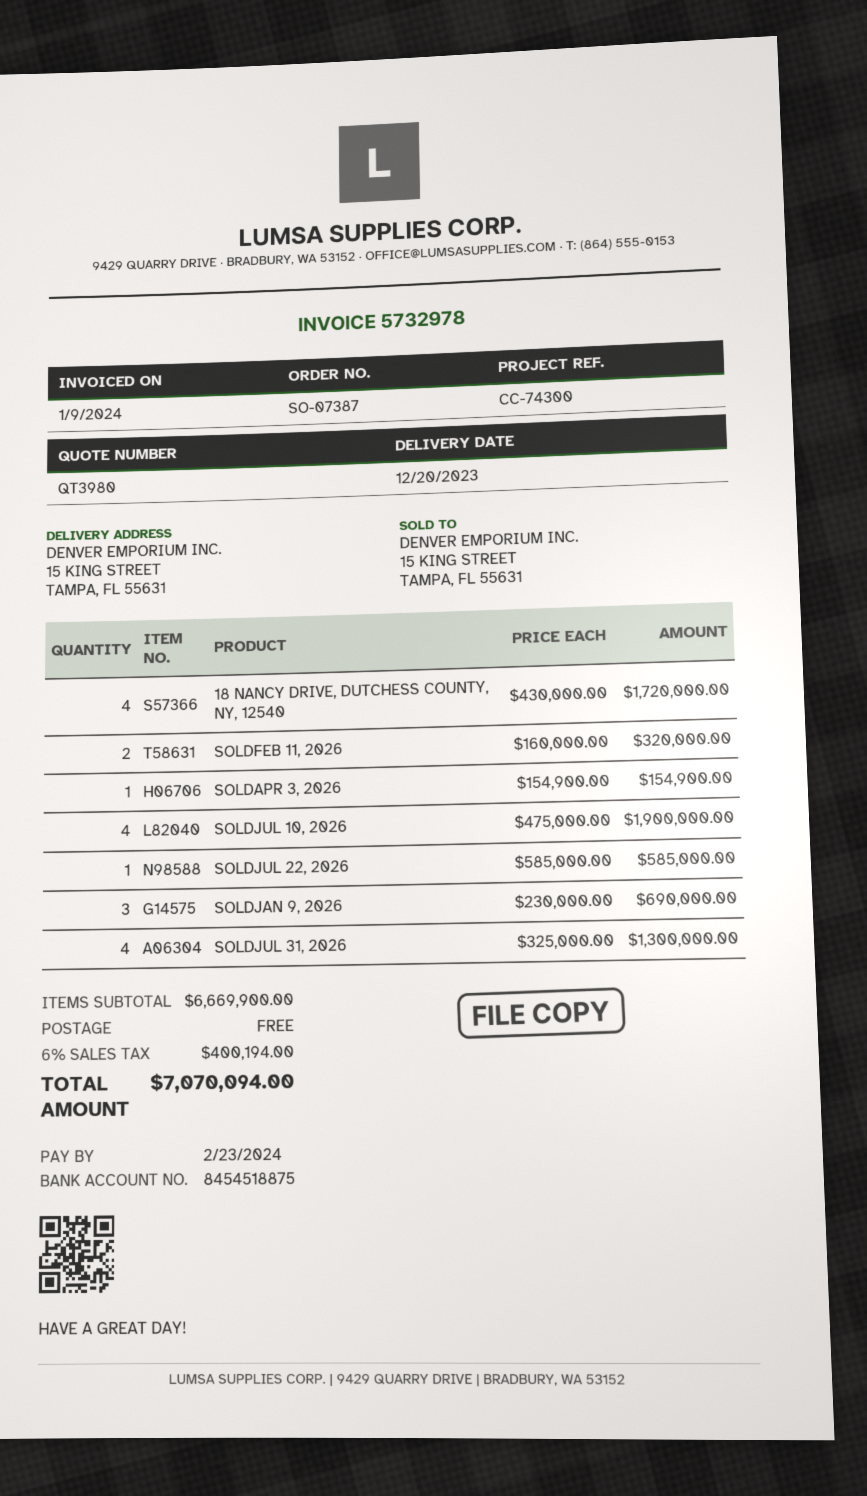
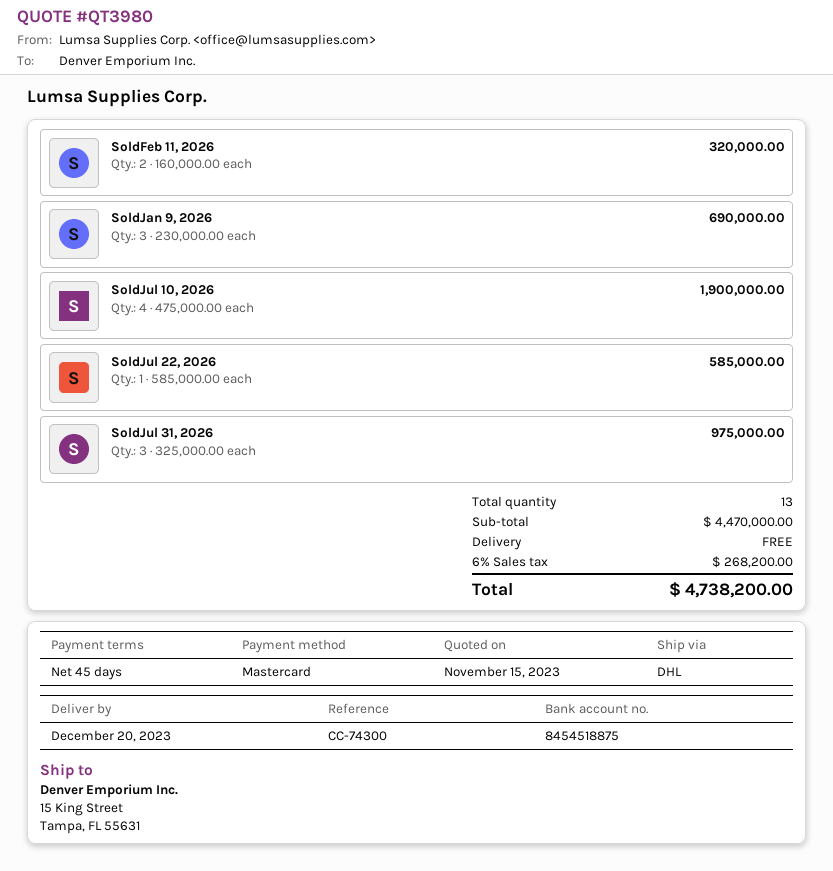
18 NANCY DRIVE, DUTCHESS COUNTY, NY, 12540: 4 x 430000.00 = 1720000.00 -> none
SOLDAPR 3, 2026: 1 x 154900.00 = 154900.00 -> none
SOLDJUL 31, 2026: 4 x 325000.00 = 1300000.00 -> 3 x 325000.00 = 975000.00
subtotal: 6669900.00 -> 4470000.00
tax: 6% = 400194.00 -> 6% = 268200.00
total: 7070094.00 -> 4738200.00

